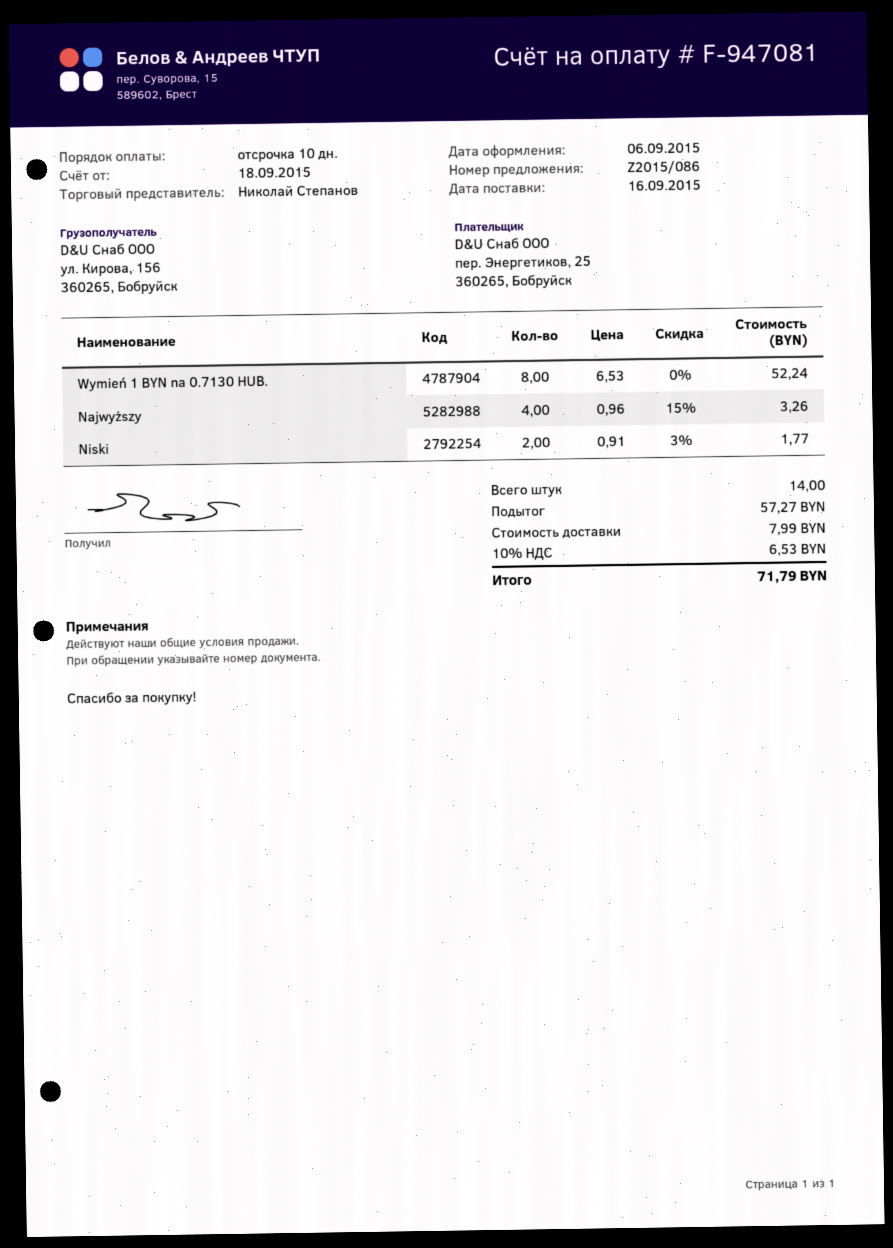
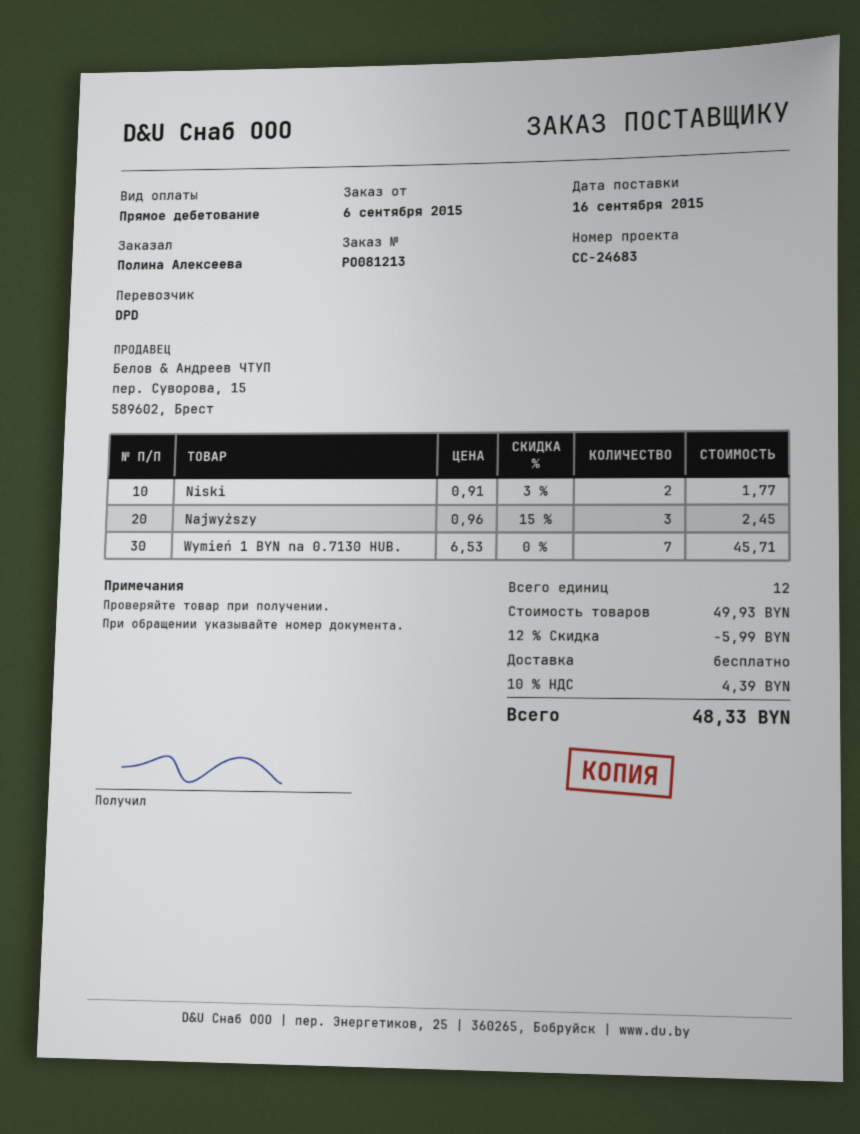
Wymień 1 BYN na 0.7130 HUB.: 8 x 6.53 = 52.24 -> 7 x 6.53 = 45.71
Najwyższy: 4 x 0.96 - 15% = 3.26 -> 3 x 0.96 - 15% = 2.45
total quantity: 14 -> 12
subtotal: 57.27 -> 49.93
discount: none -> 12% = 5.99
shipping: 7.99 -> 0.00
tax: 10% = 6.53 -> 10% = 4.39
total: 71.79 -> 48.33

